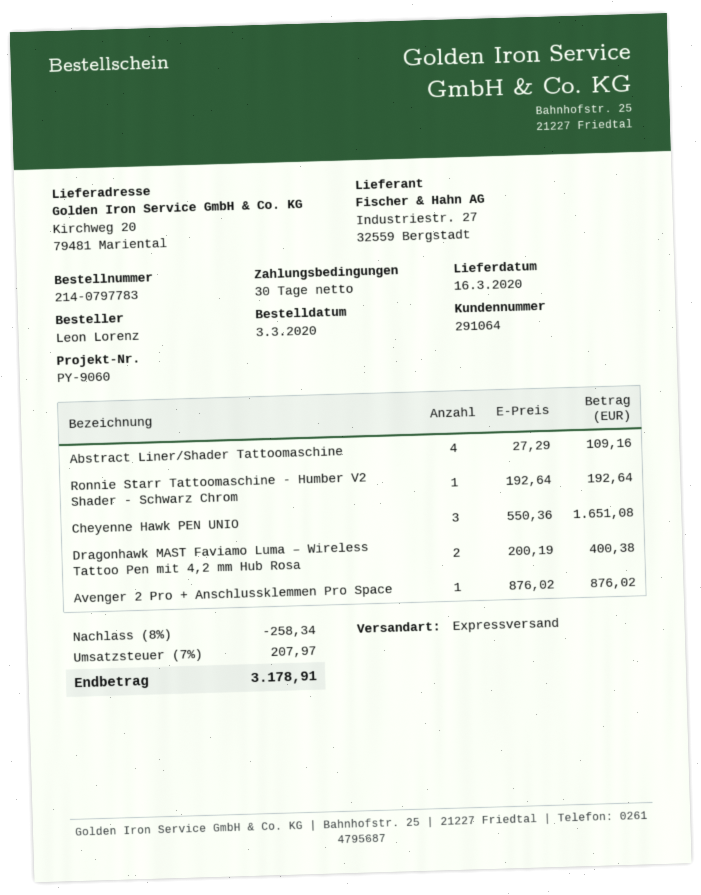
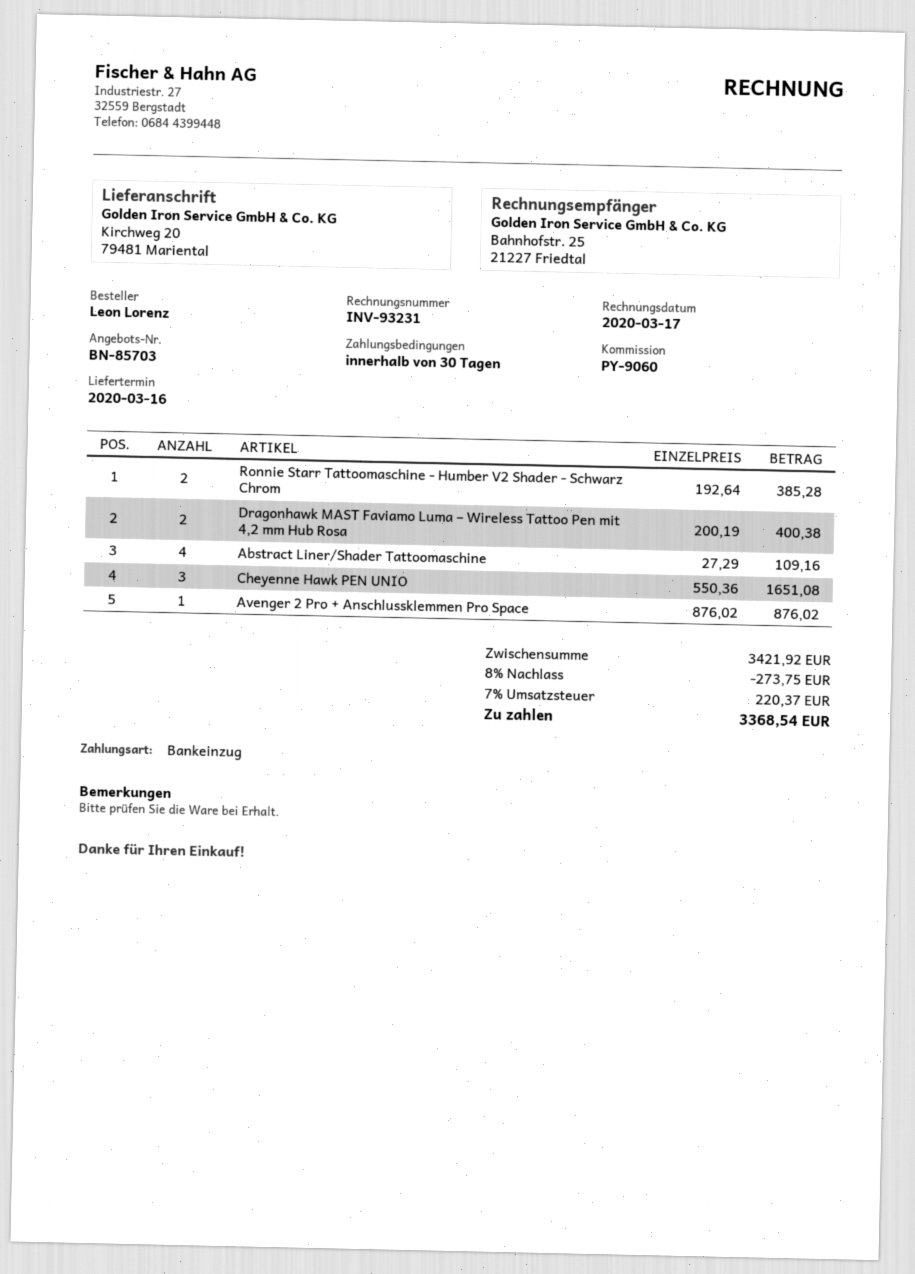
Ronnie Starr Tattoomaschine - Humber V2 Shader - Schwarz Chrom: 1 x 192.64 = 192.64 -> 2 x 192.64 = 385.28
discount: 8% = 258.34 -> 8% = 273.75
tax: 7% = 207.97 -> 7% = 220.37
total: 3178.91 -> 3368.54

